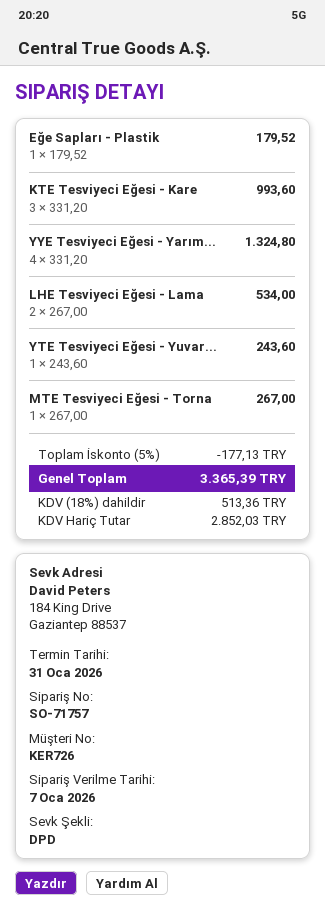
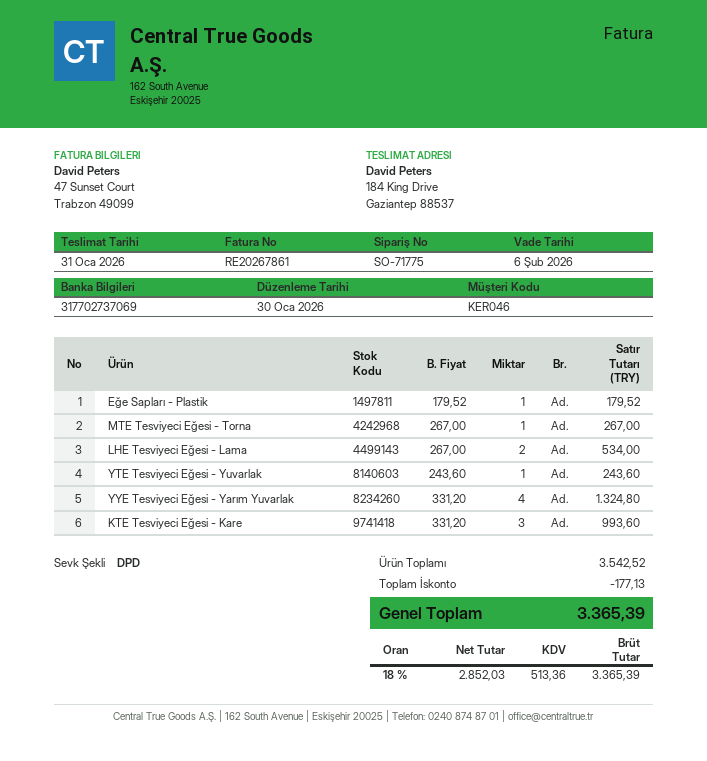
order number: SO-71757 -> SO-71775
customer number: KER726 -> KER046

